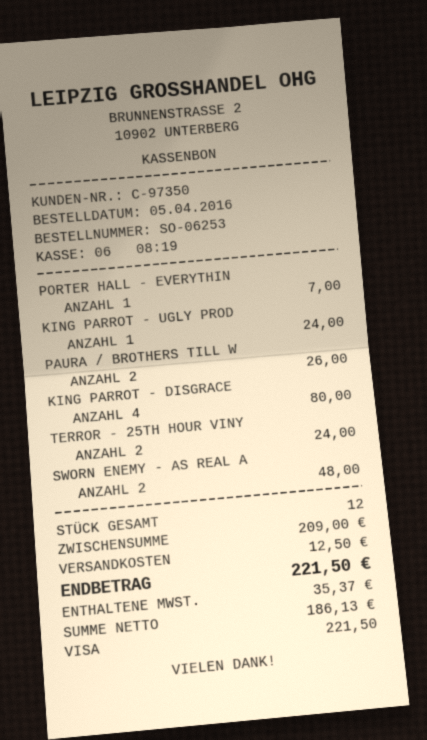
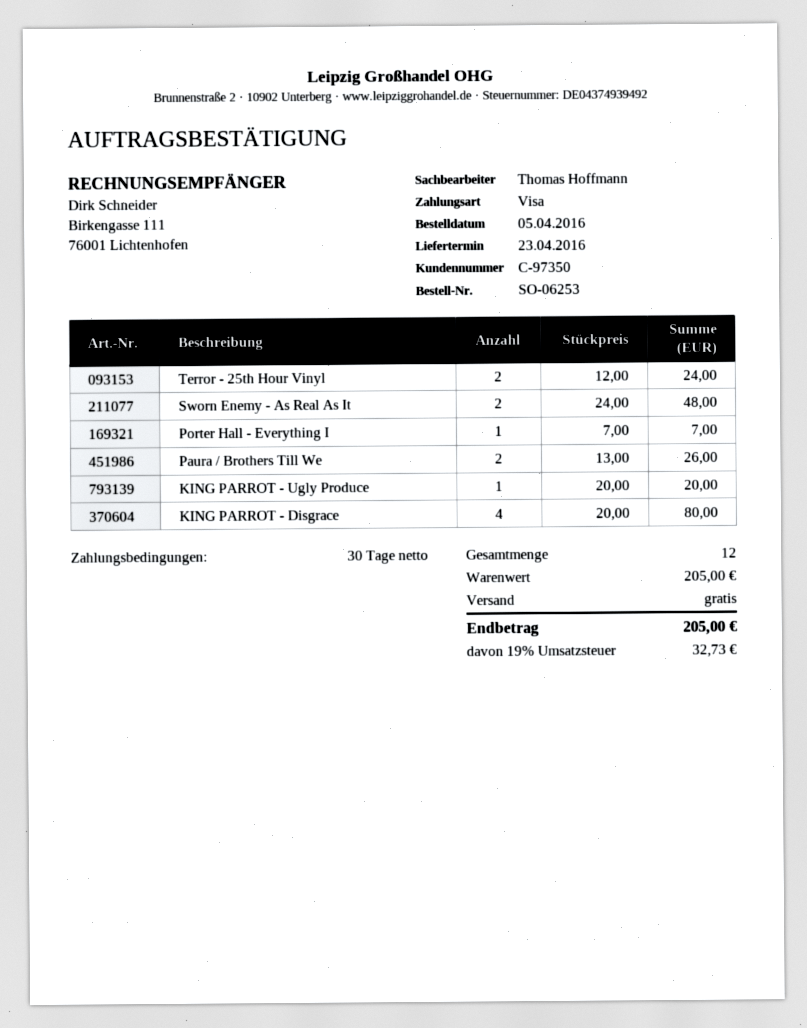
KING PARROT - UGLY PROD: 1 for 24.00 -> 1 for 20.00
subtotal: 209.00 -> 205.00
shipping: 12.50 -> 0.00
tax: 35.37 -> 32.73
total: 221.50 -> 205.00

